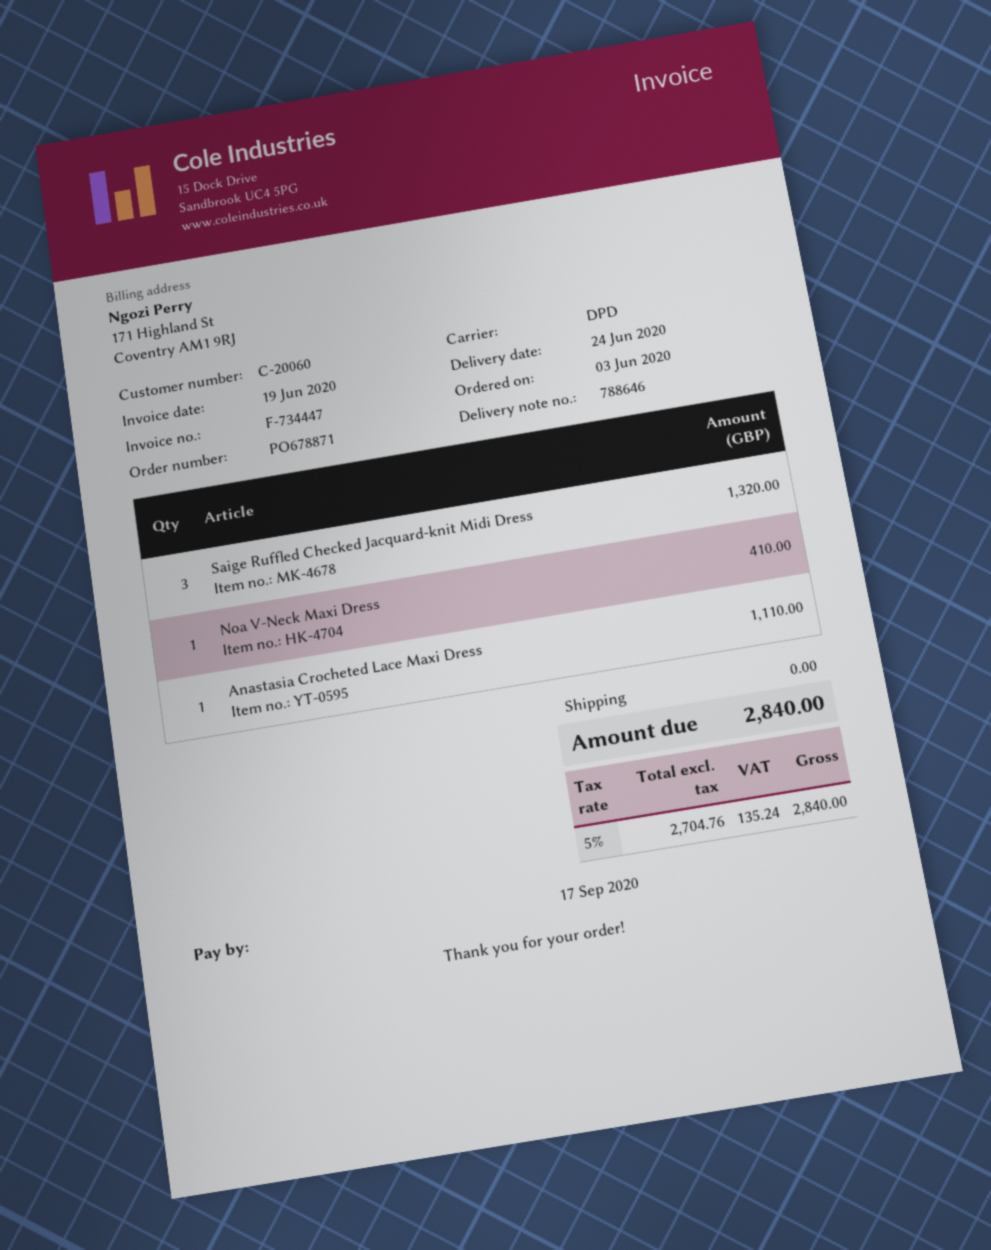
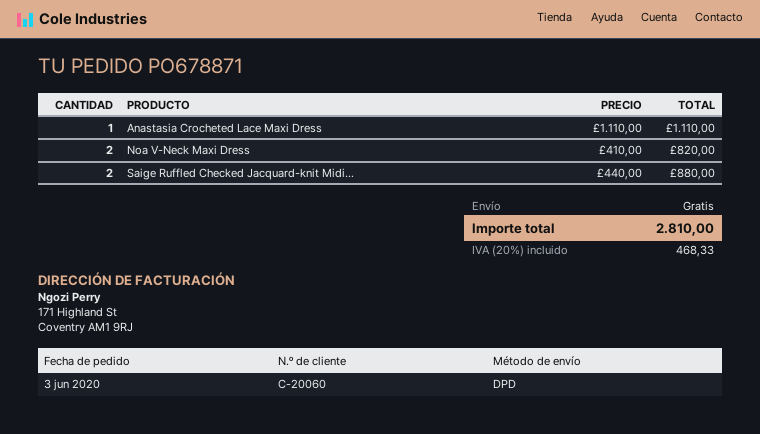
Saige Ruffled Checked Jacquard-knit Midi Dress: 3 for 1320.00 -> 2 for 880.00
Noa V-Neck Maxi Dress: 1 for 410.00 -> 2 for 820.00
tax: 5% = 135.24 -> 20% = 468.33
total: 2840.00 -> 2810.00

